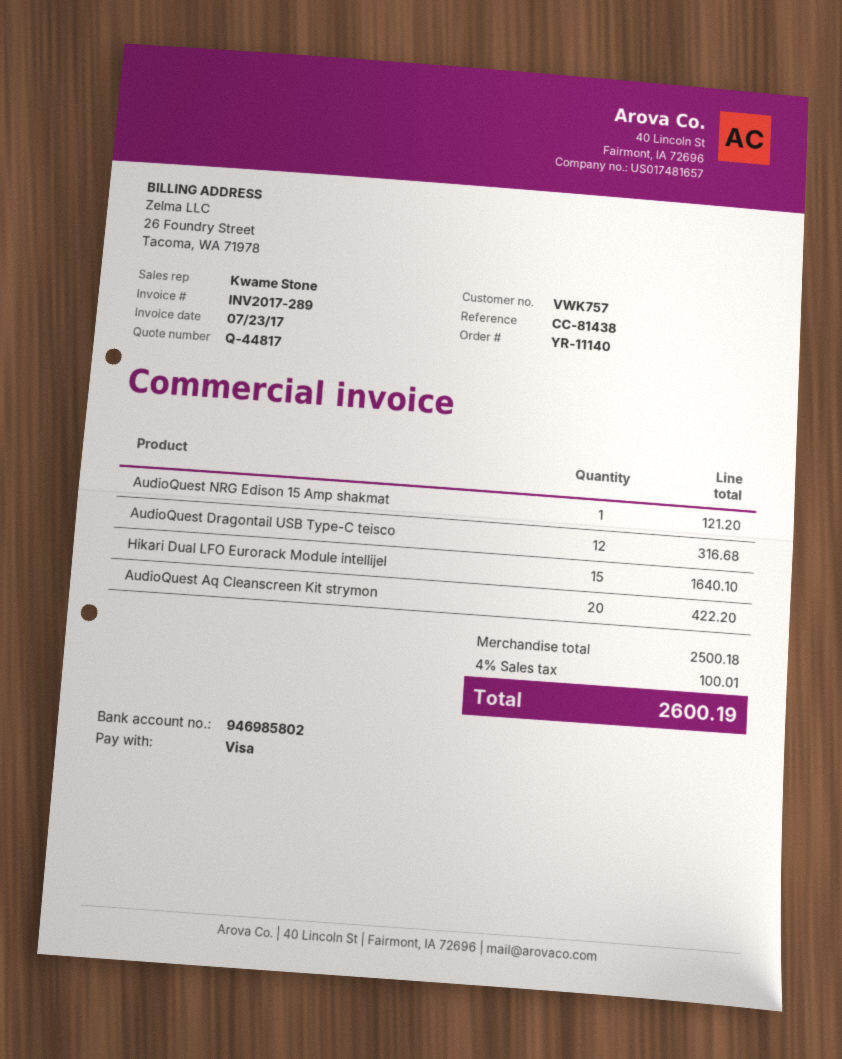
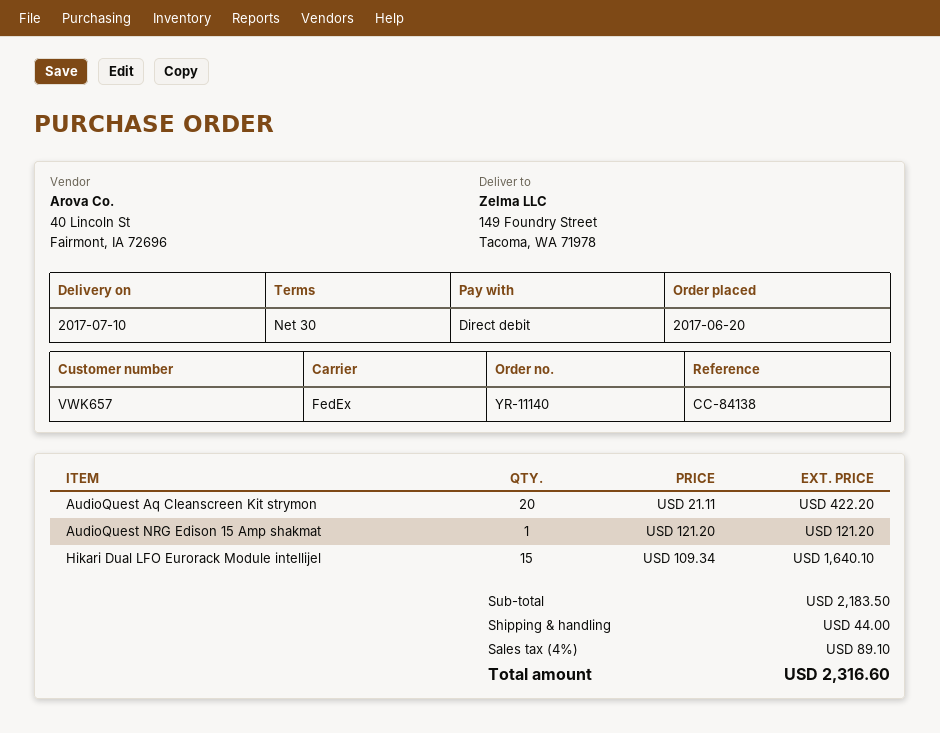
customer number: VWK757 -> VWK657
reference: CC-81438 -> CC-84138
payment method: Visa -> direct debit
AudioQuest Dragontail USB Type-C teisco: 12 for 316.68 -> none
subtotal: 2500.18 -> 2183.50
shipping: none -> 44.00
tax: 4% = 100.01 -> 4% = 89.10
total: 2600.19 -> 2316.60

